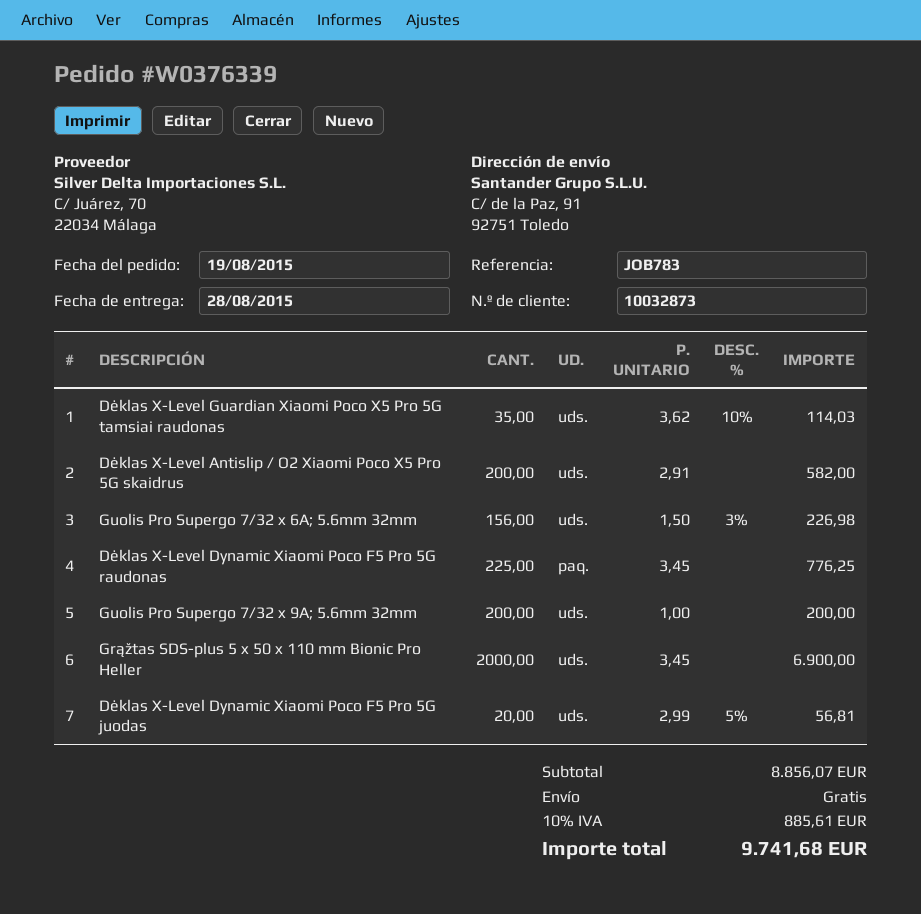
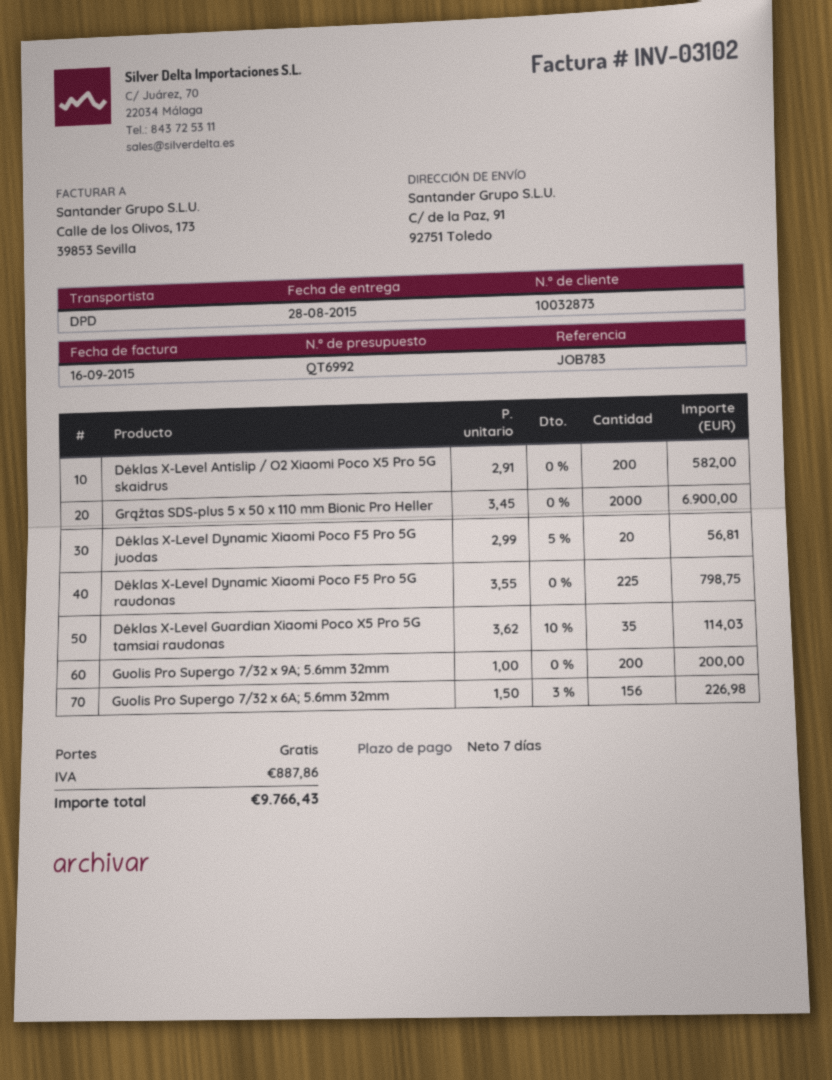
Dėklas X-Level Dynamic Xiaomi Poco F5 Pro 5G raudonas: 225 x 3.45 = 776.25 -> 225 x 3.55 = 798.75
tax: 885.61 -> 887.86
total: 9741.68 -> 9766.43

